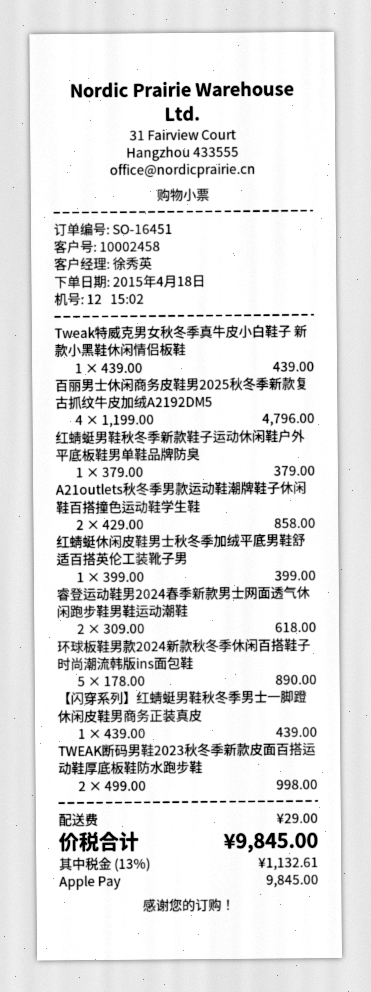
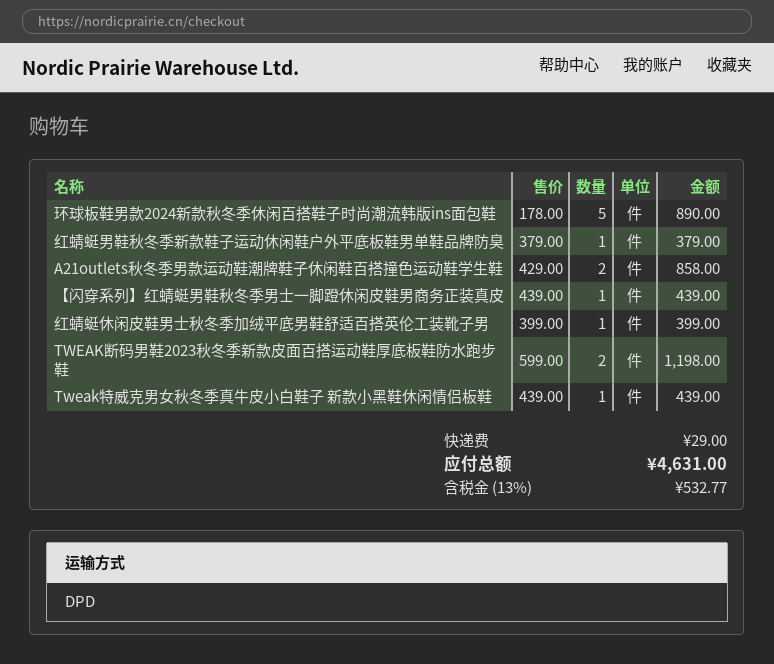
百丽男士休闲商务皮鞋男2025秋冬季新款复古抓纹牛皮加绒A2192DM5: 4 x 1199.00 = 4796.00 -> none
睿登运动鞋男2024春季新款男士网面透气休闲跑步鞋男鞋运动潮鞋: 2 x 309.00 = 618.00 -> none
TWEAK断码男鞋2023秋冬季新款皮面百搭运动鞋厚底板鞋防水跑步鞋: 2 x 499.00 = 998.00 -> 2 x 599.00 = 1198.00
tax: 13% = 1132.61 -> 13% = 532.77
total: 9845.00 -> 4631.00

